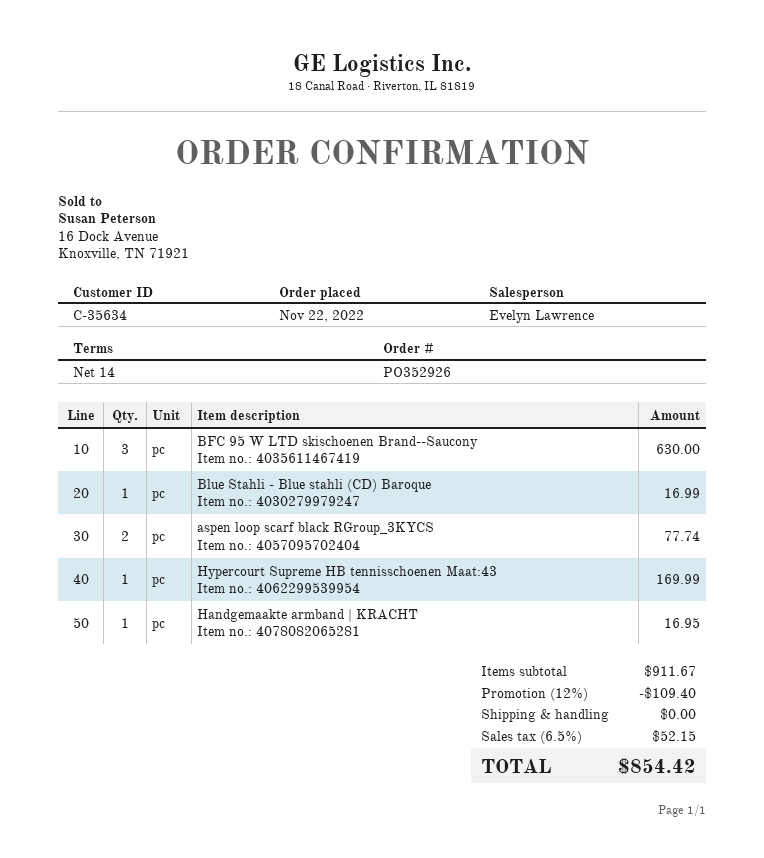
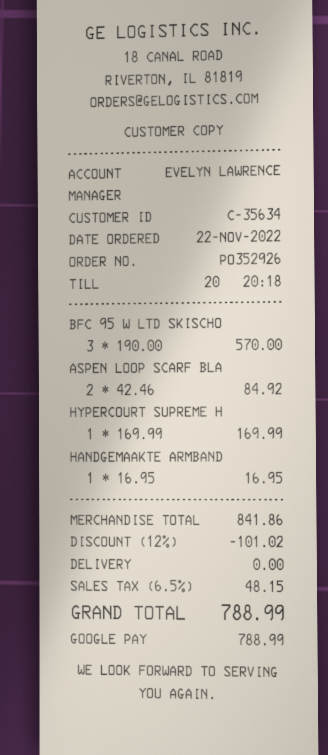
BFC 95 W LTD skischoenen Brand--Saucony: 3 for 630.00 -> 3 for 570.00
Blue Stahli - Blue stahli (CD) Baroque: 1 for 16.99 -> none
aspen loop scarf black RGroup_3KYCS: 2 for 77.74 -> 2 for 84.92
subtotal: 911.67 -> 841.86
discount: 12% = 109.40 -> 12% = 101.02
tax: 6.5% = 52.15 -> 6.5% = 48.15
total: 854.42 -> 788.99

